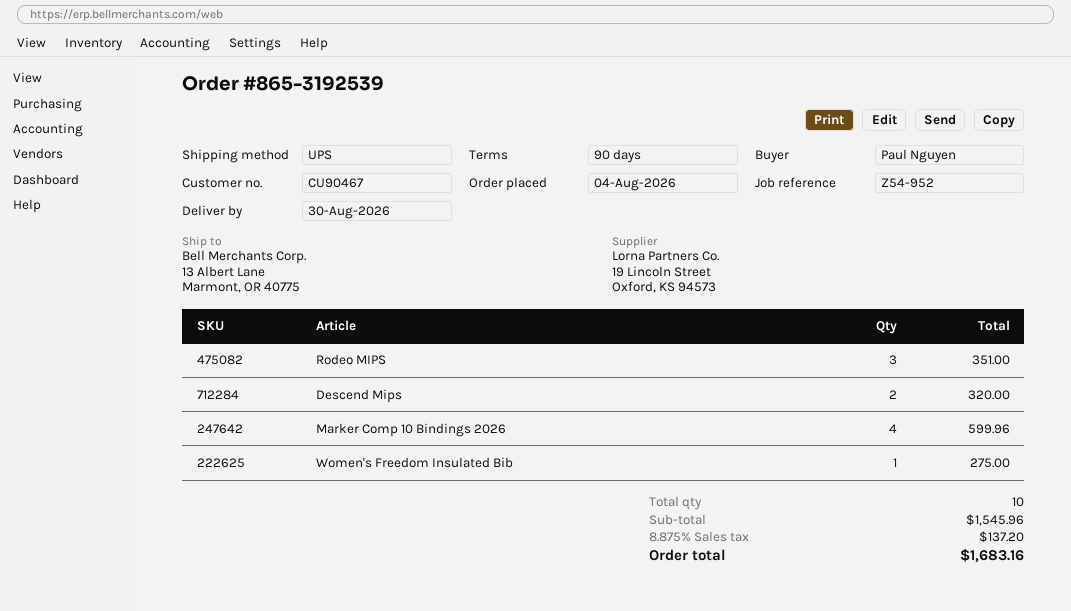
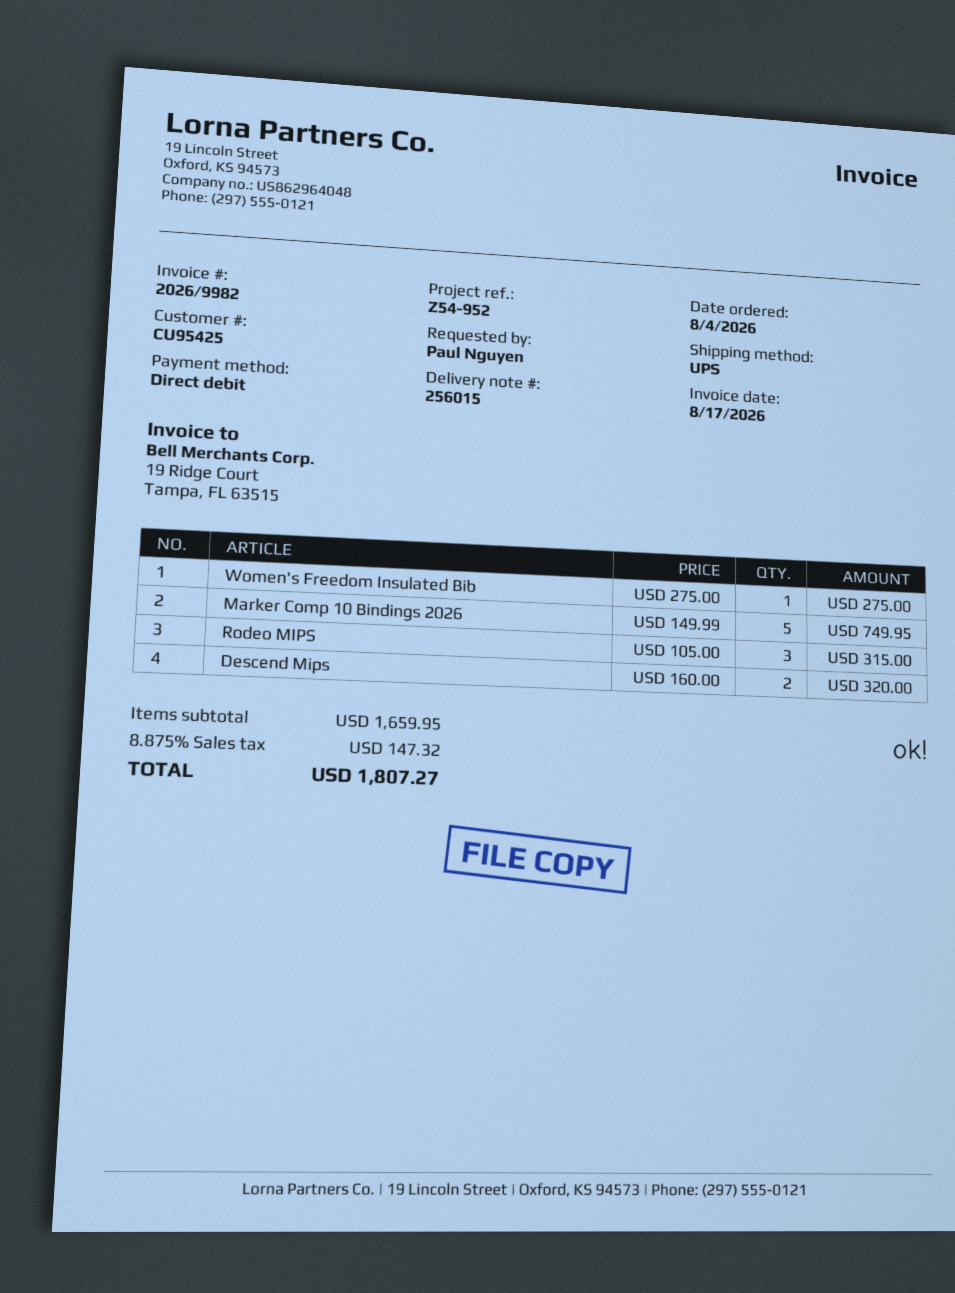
customer number: CU90467 -> CU95425
Rodeo MIPS: 3 for 351.00 -> 3 for 315.00
Marker Comp 10 Bindings 2026: 4 for 599.96 -> 5 for 749.95
subtotal: 1545.96 -> 1659.95
tax: 8.875% = 137.20 -> 8.875% = 147.32
total: 1683.16 -> 1807.27

